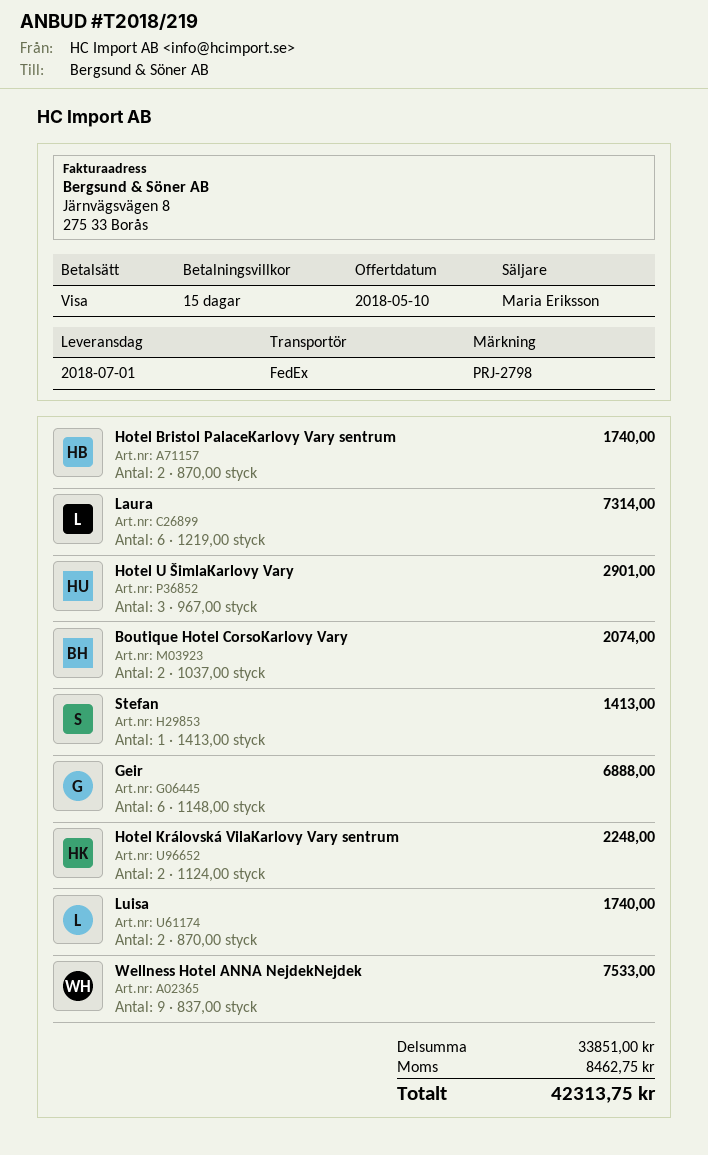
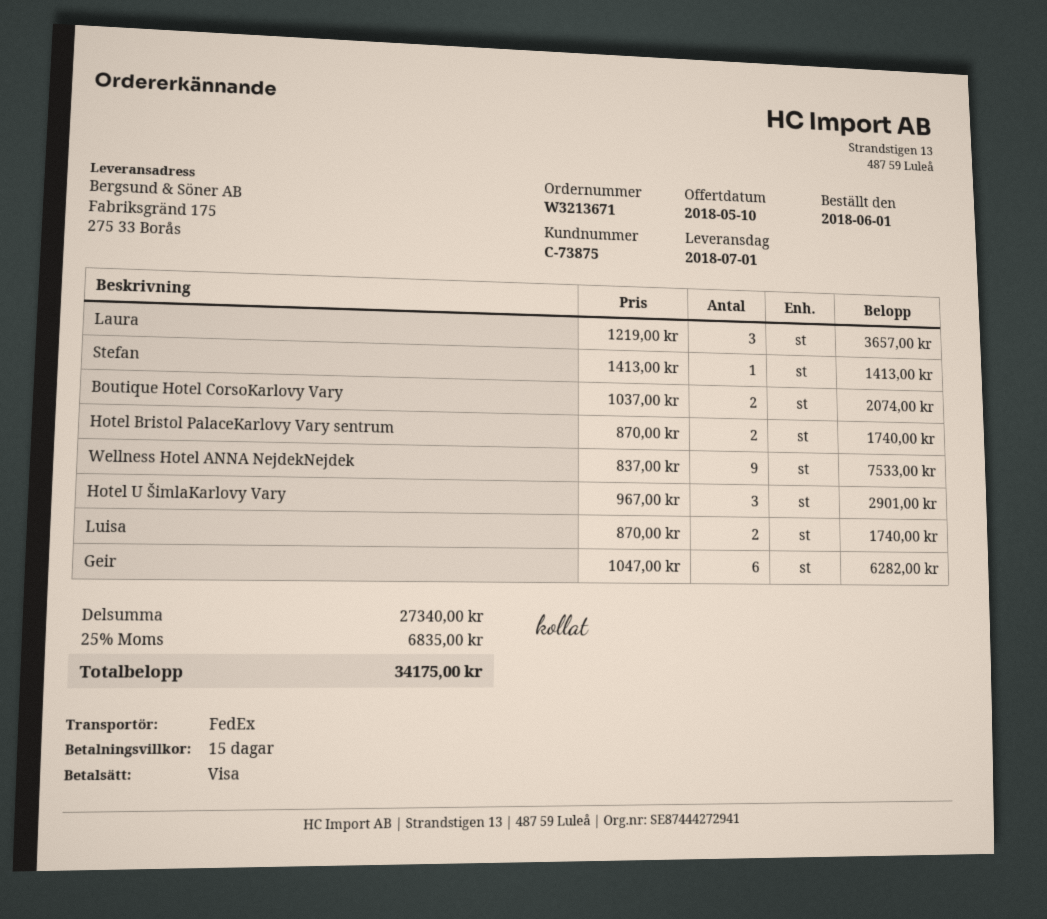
Laura: 6 x 1219.00 = 7314.00 -> 3 x 1219.00 = 3657.00
Geir: 6 x 1148.00 = 6888.00 -> 6 x 1047.00 = 6282.00
Hotel Královská VilaKarlovy Vary sentrum: 2 x 1124.00 = 2248.00 -> none
subtotal: 33851.00 -> 27340.00
tax: 8462.75 -> 6835.00
total: 42313.75 -> 34175.00

